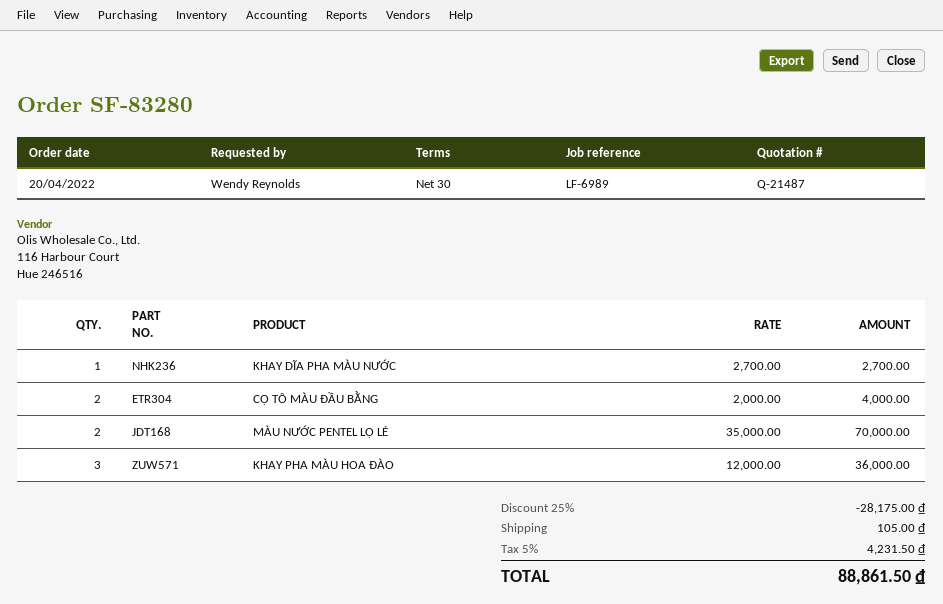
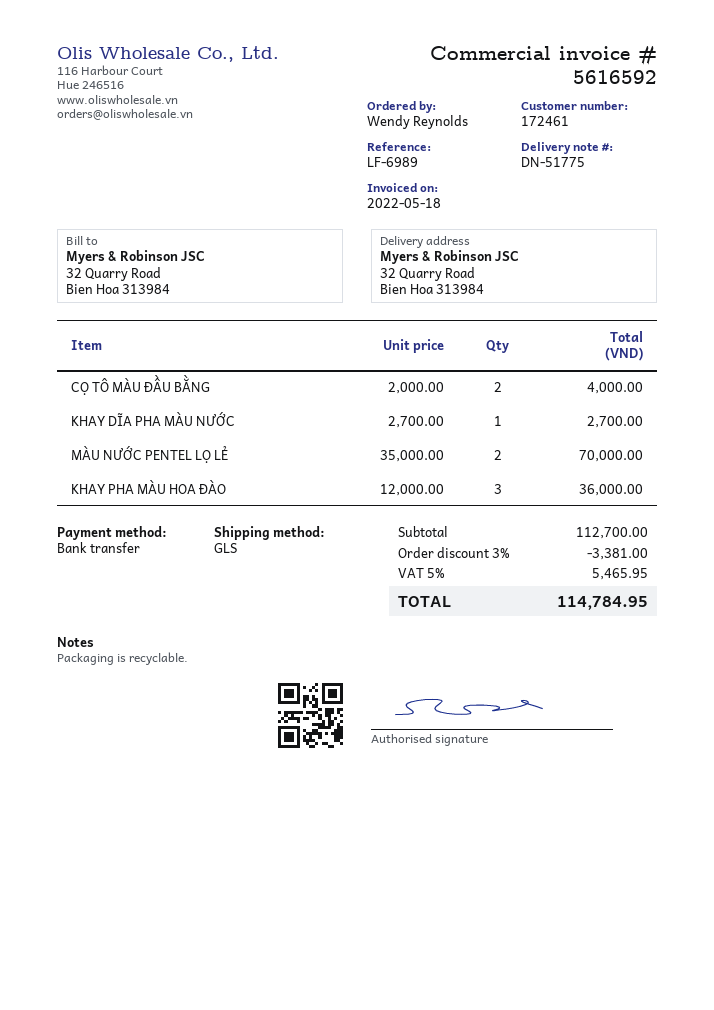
discount: 25% = 28175.00 -> 3% = 3381.00
shipping: 105.00 -> none
tax: 5% = 4231.50 -> 5% = 5465.95
total: 88861.50 -> 114784.95

